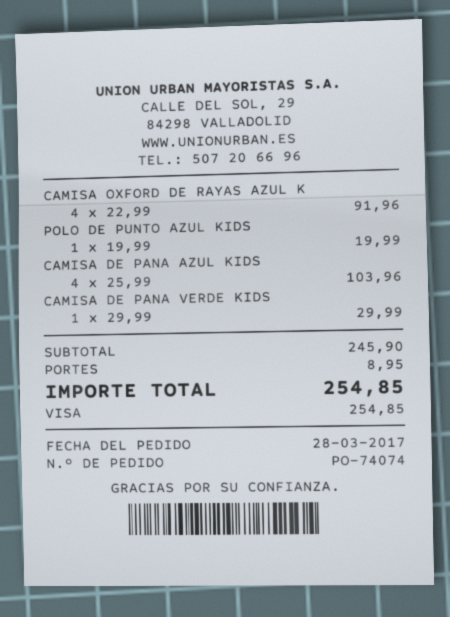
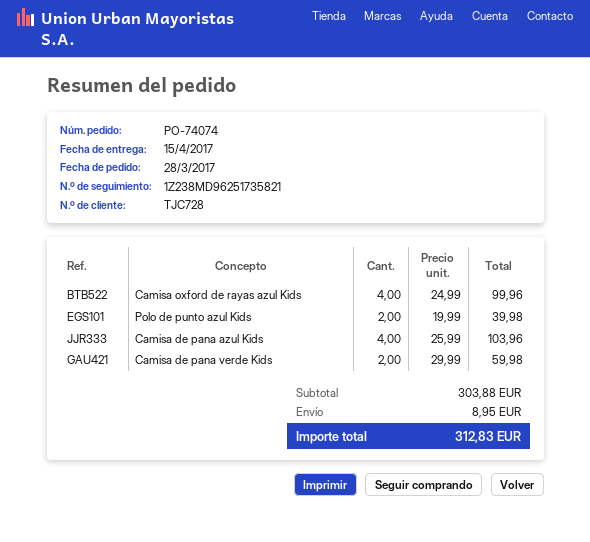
CAMISA OXFORD DE RAYAS AZUL K: 4 x 22.99 = 91.96 -> 4 x 24.99 = 99.96
POLO DE PUNTO AZUL KIDS: 1 x 19.99 = 19.99 -> 2 x 19.99 = 39.98
CAMISA DE PANA VERDE KIDS: 1 x 29.99 = 29.99 -> 2 x 29.99 = 59.98
subtotal: 245.90 -> 303.88
total: 254.85 -> 312.83

